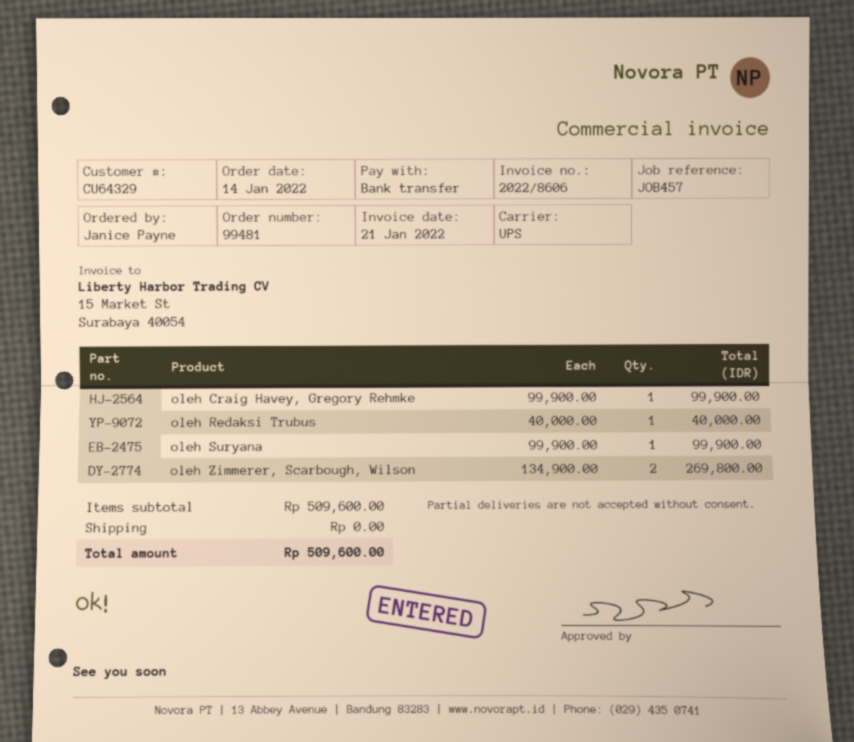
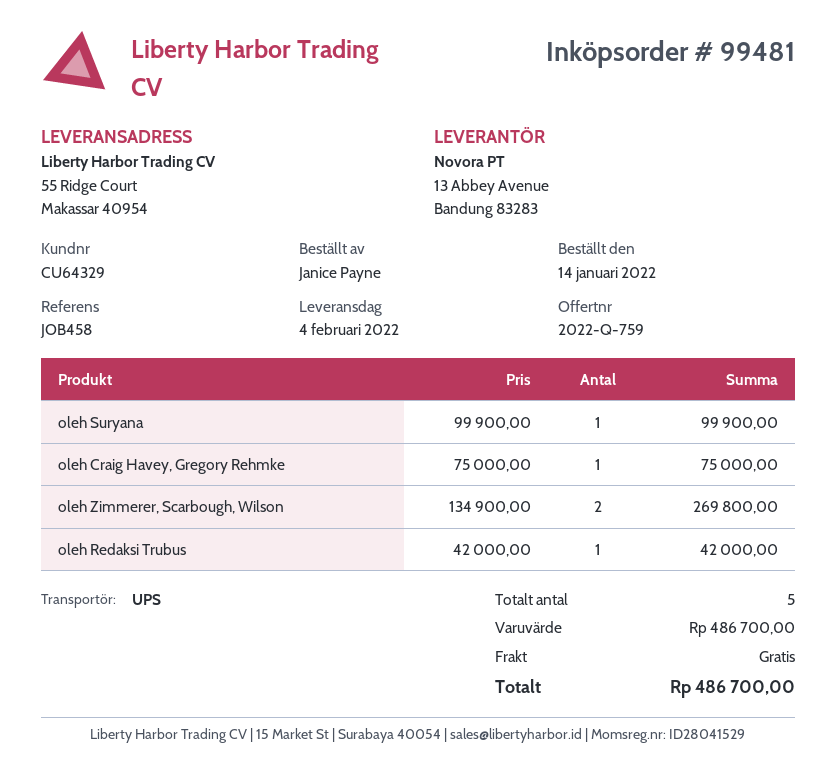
reference: JOB457 -> JOB458
oleh Craig Havey, Gregory Rehmke: 1 x 99900.00 = 99900.00 -> 1 x 75000.00 = 75000.00
oleh Redaksi Trubus: 1 x 40000.00 = 40000.00 -> 1 x 42000.00 = 42000.00
subtotal: 509600.00 -> 486700.00
total: 509600.00 -> 486700.00

